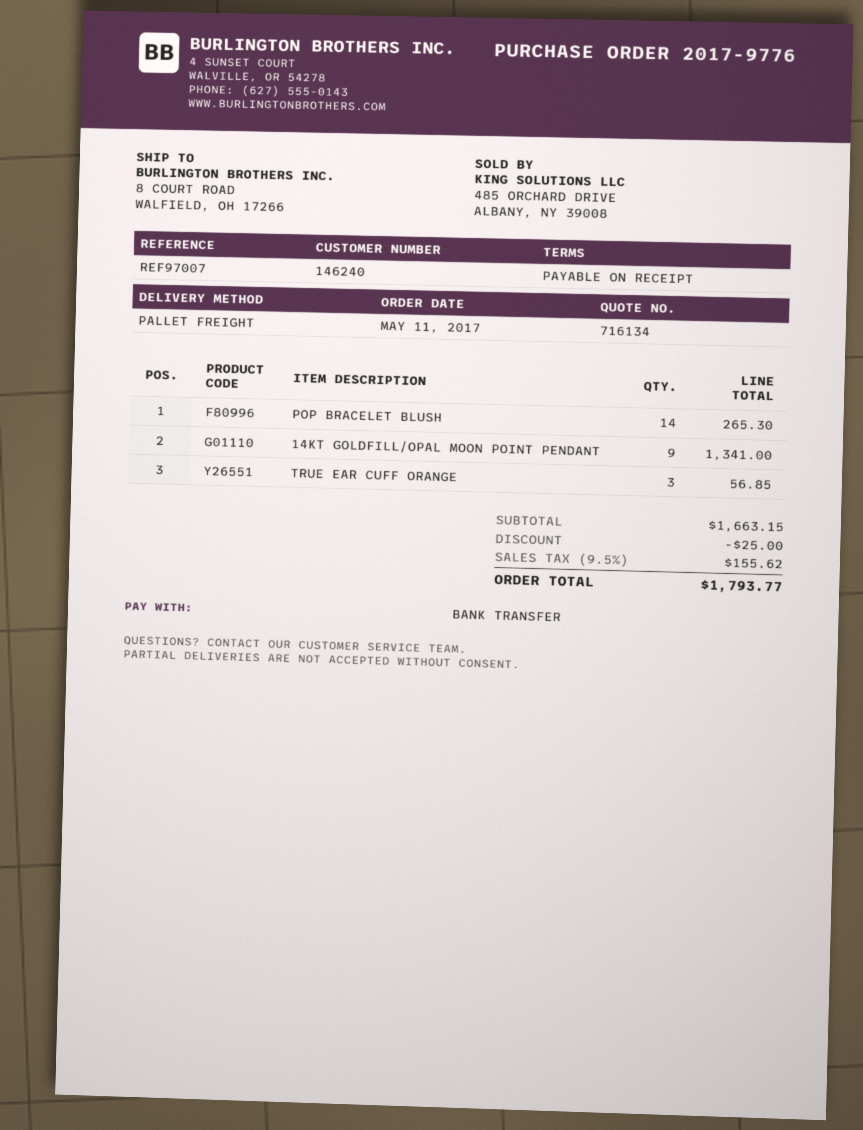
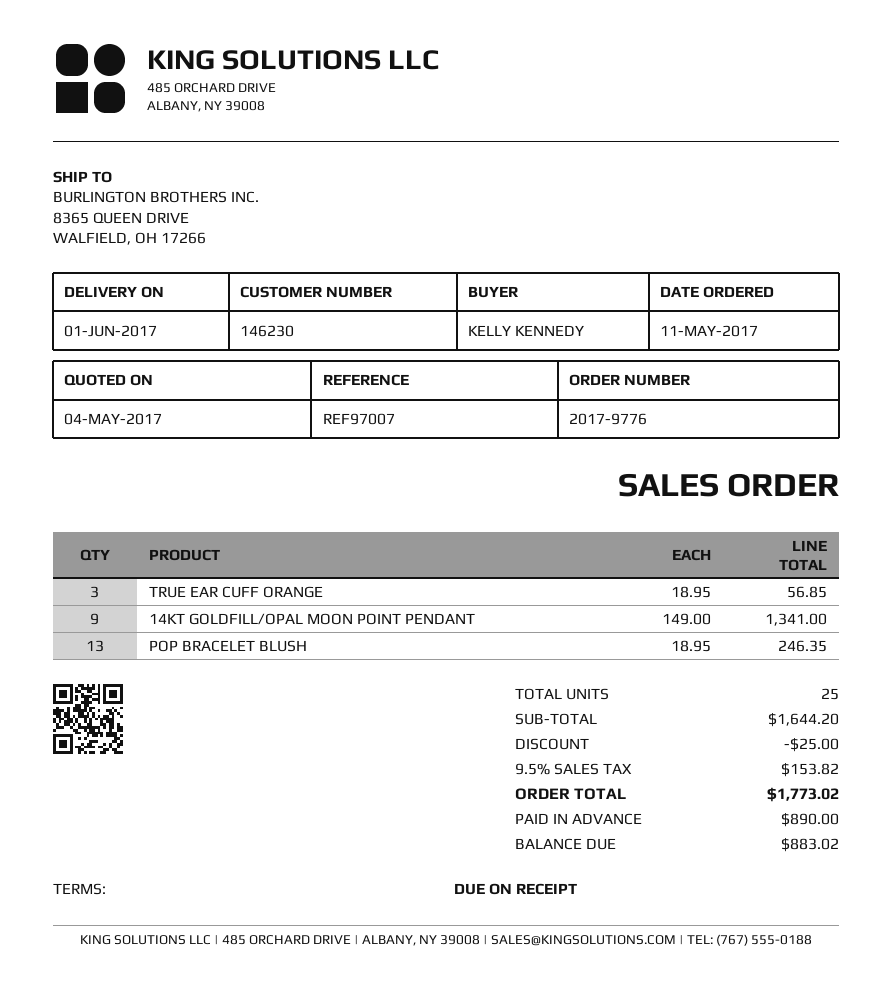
customer number: 146240 -> 146230
ship to: 8 COURT ROAD, WALFIELD, OH 17266 -> 8365 QUEEN DRIVE, WALFIELD, OH 17266
POP BRACELET BLUSH: 14 for 265.30 -> 13 for 246.35
subtotal: 1663.15 -> 1644.20
tax: 9.5% = 155.62 -> 9.5% = 153.82
total: 1793.77 -> 1773.02

